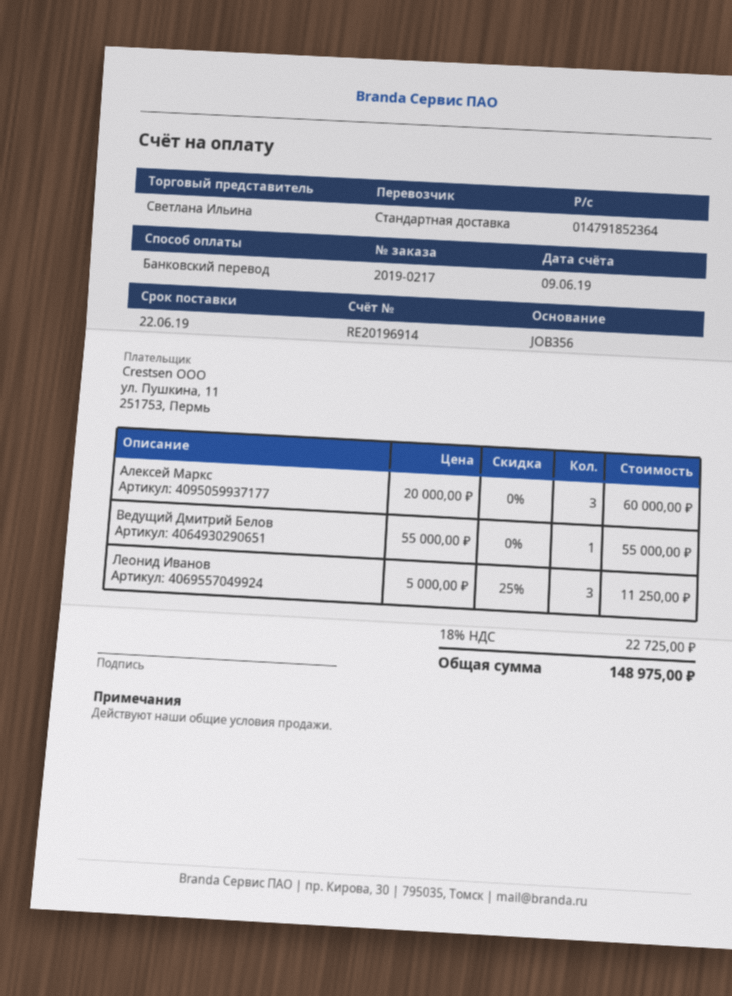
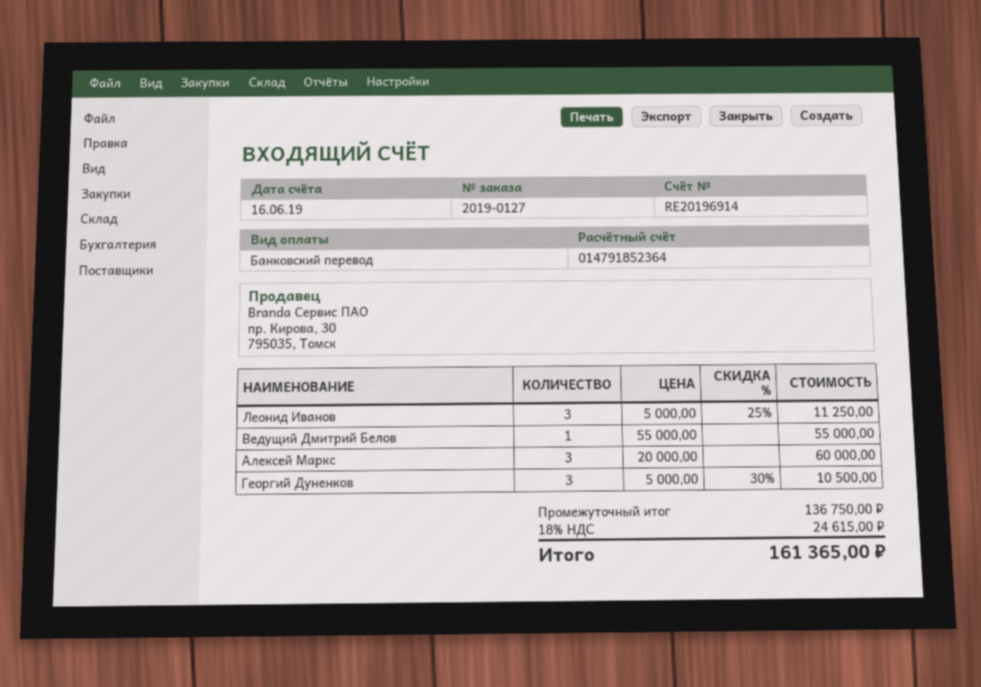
order number: 2019-0217 -> 2019-0127
invoice date: 2019-06-09 -> 2019-06-16
Георгий Дуненков: none -> 3 x 5000.00 - 30% = 10500.00
tax: 18% = 22725.00 -> 18% = 24615.00
total: 148975.00 -> 161365.00

